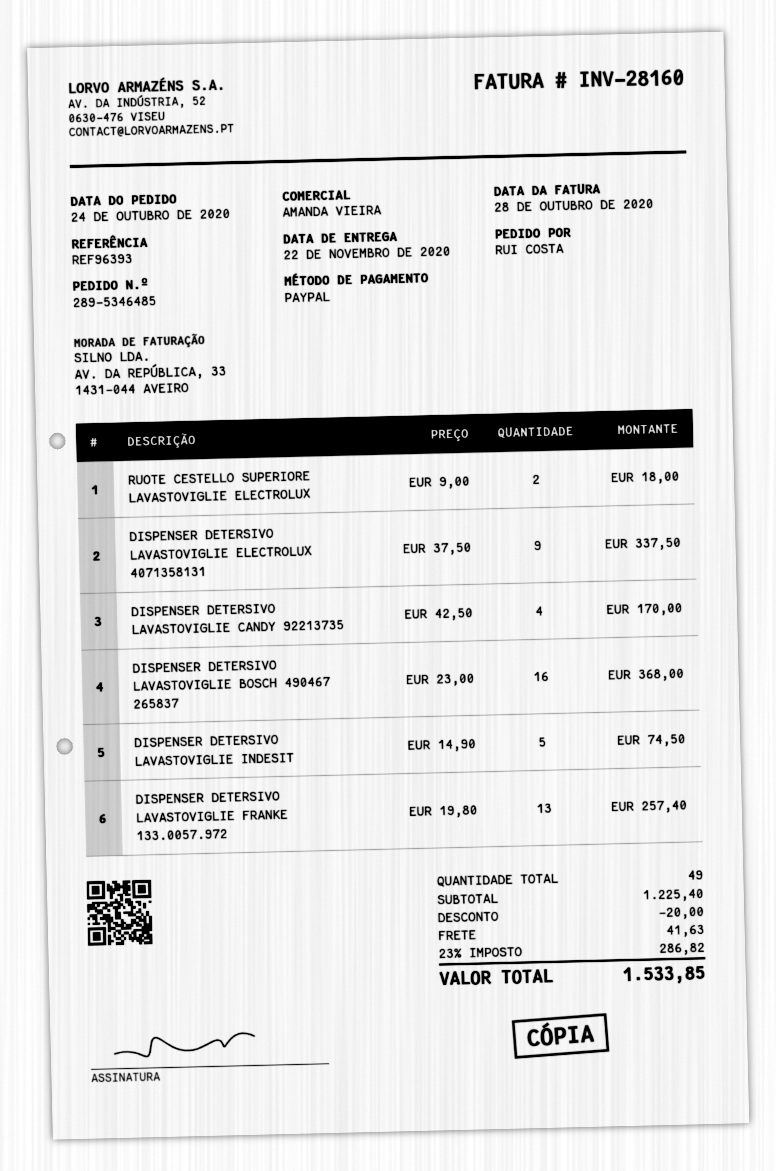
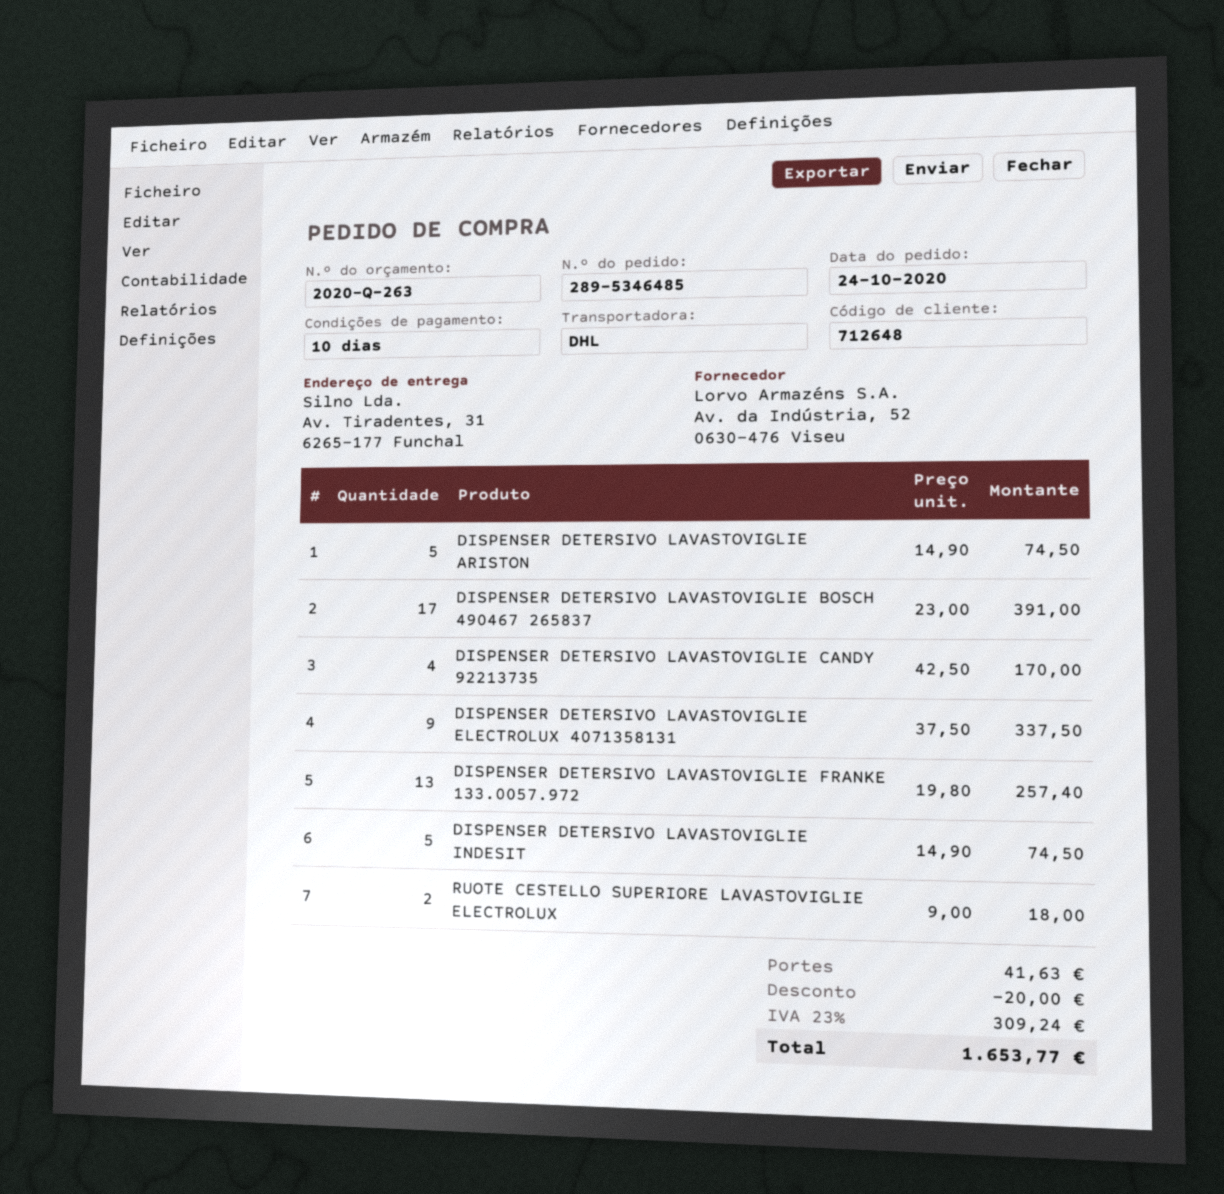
DISPENSER DETERSIVO LAVASTOVIGLIE BOSCH 490467 265837: 16 x 23.00 = 368.00 -> 17 x 23.00 = 391.00
DISPENSER DETERSIVO LAVASTOVIGLIE ARISTON: none -> 5 x 14.90 = 74.50
tax: 23% = 286.82 -> 23% = 309.24
total: 1533.85 -> 1653.77

